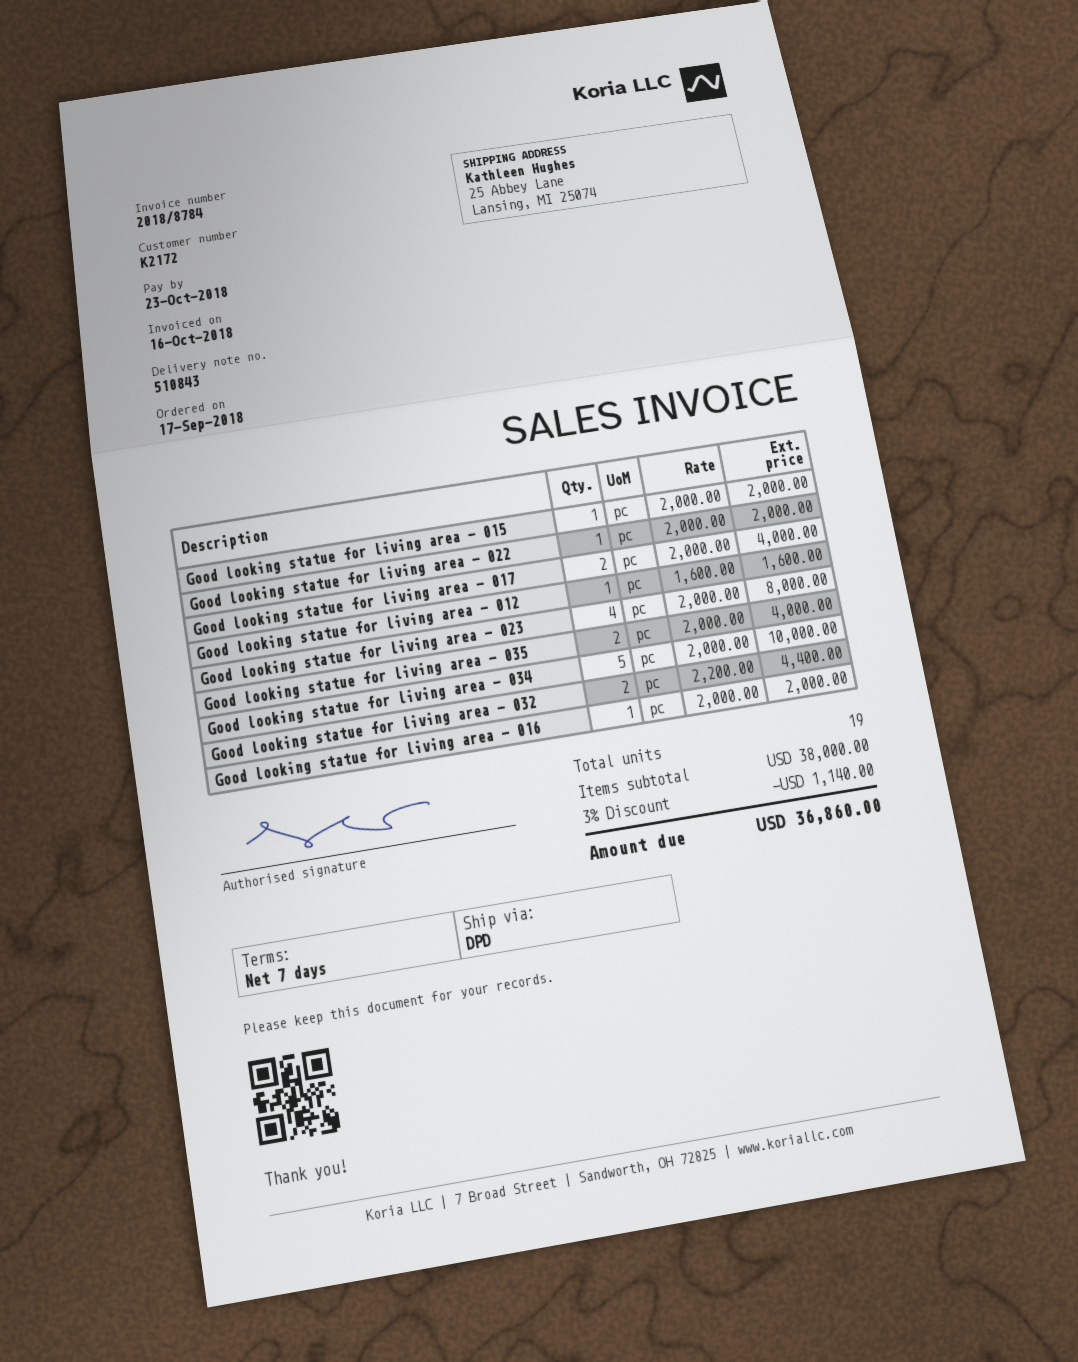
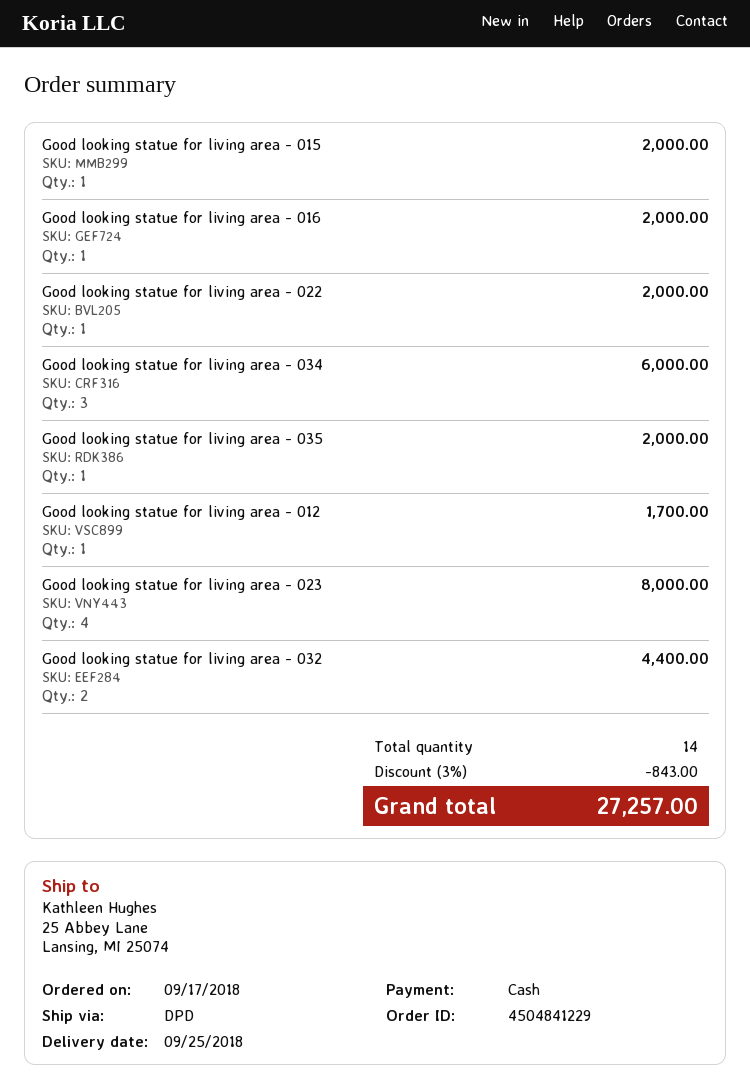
Good looking statue for living area - 017: 2 for 4000.00 -> none
Good looking statue for living area - 012: 1 for 1600.00 -> 1 for 1700.00
Good looking statue for living area - 035: 2 for 4000.00 -> 1 for 2000.00
Good looking statue for living area - 034: 5 for 10000.00 -> 3 for 6000.00
total quantity: 19 -> 14
discount: 3% = 1140.00 -> 3% = 843.00
total: 36860.00 -> 27257.00

